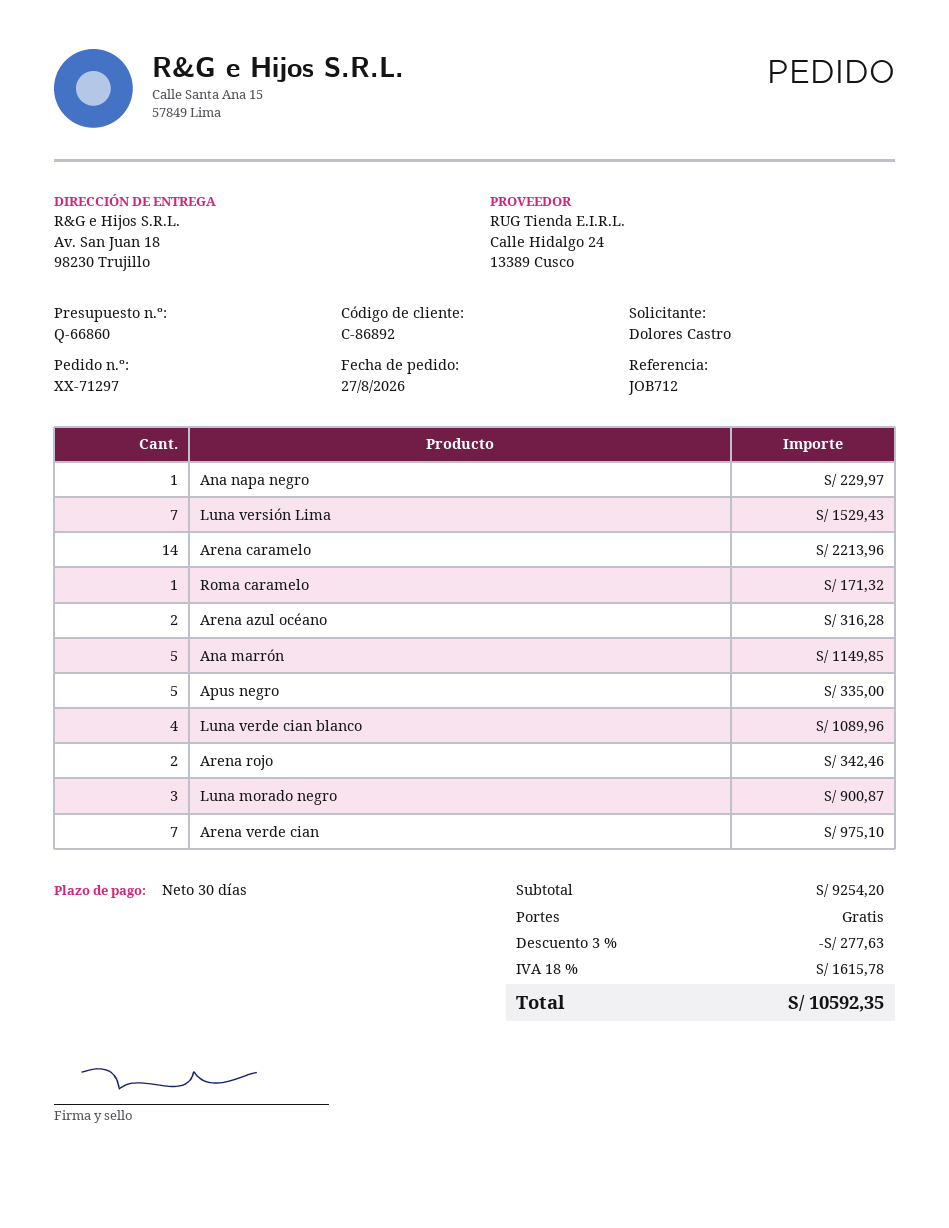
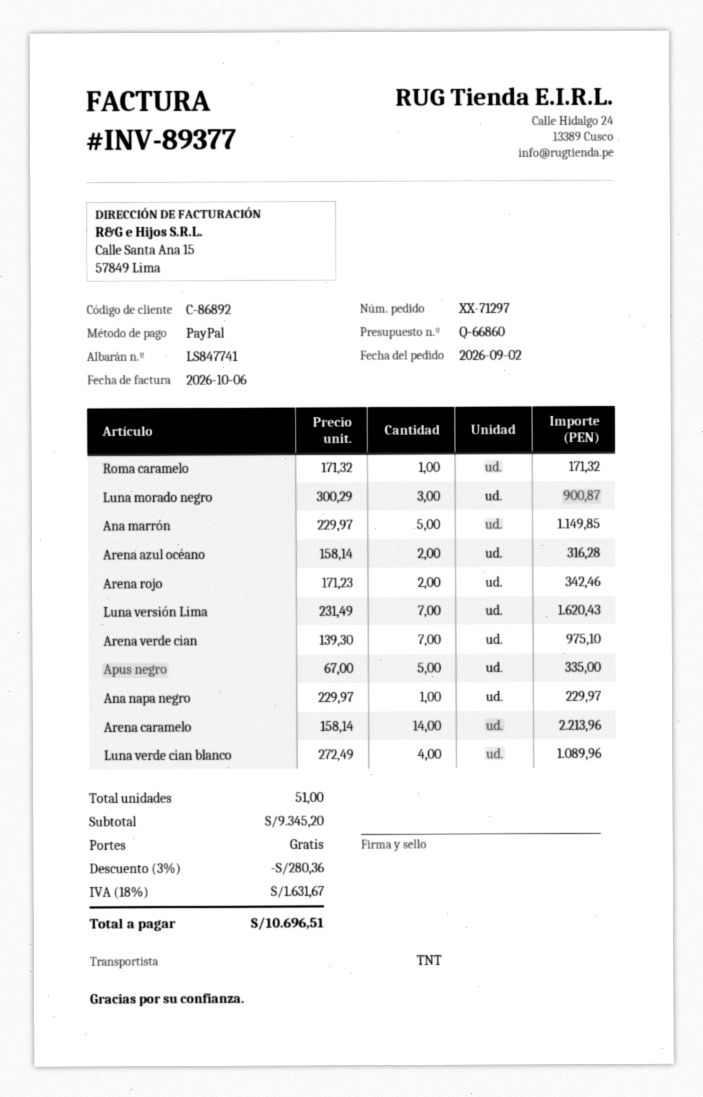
order date: 2026-08-27 -> 2026-09-02
Luna versión Lima: 7 for 1529.43 -> 7 for 1620.43
subtotal: 9254.20 -> 9345.20
discount: 3% = 277.63 -> 3% = 280.36
tax: 18% = 1615.78 -> 18% = 1631.67
total: 10592.35 -> 10696.51

